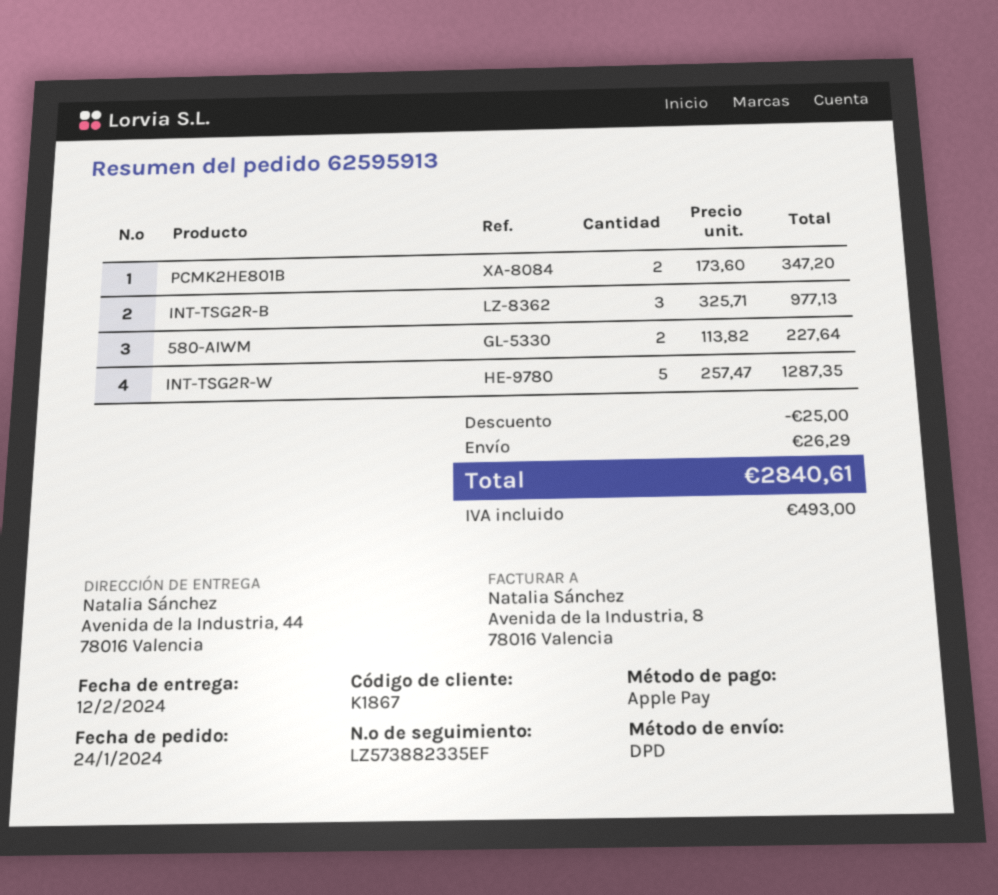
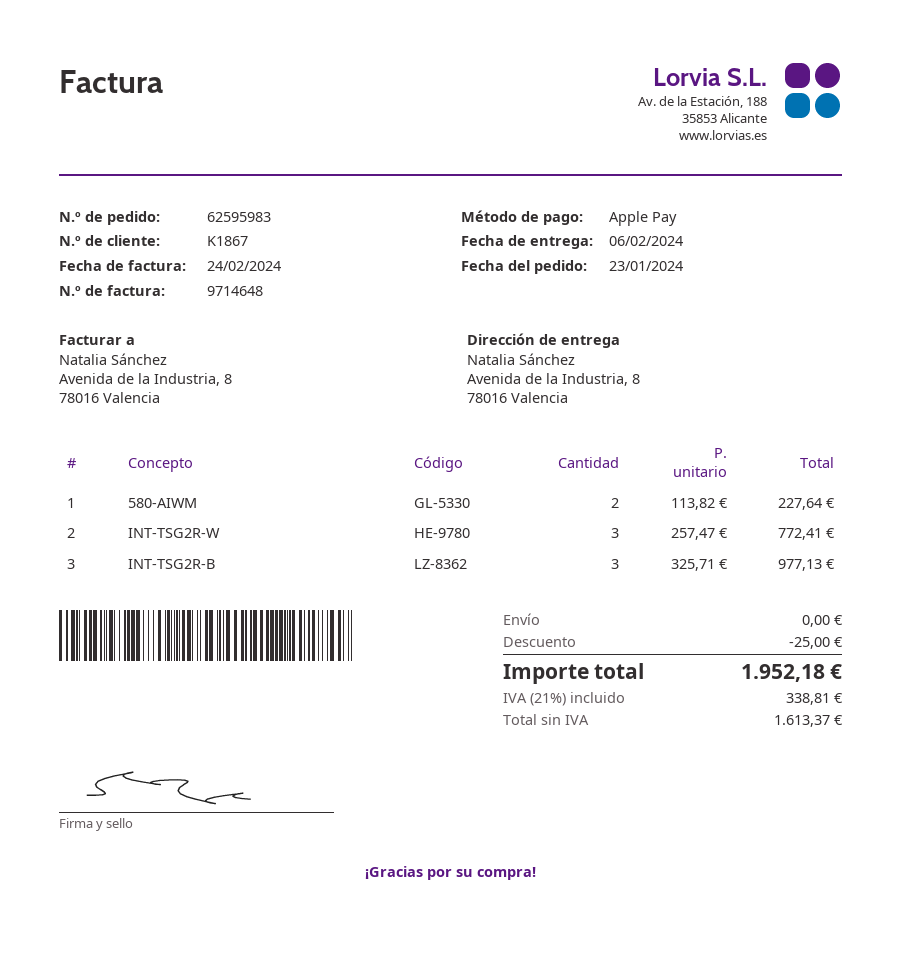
order number: 62595913 -> 62595983
order date: 2024-01-24 -> 2024-01-23
delivery date: 2024-02-12 -> 2024-02-06
ship to: Avenida de la Industria, 44, 78016 Valencia -> Avenida de la Industria, 8, 78016 Valencia
PCMK2HE801B: 2 x 173.60 = 347.20 -> none
INT-TSG2R-W: 5 x 257.47 = 1287.35 -> 3 x 257.47 = 772.41
shipping: 26.29 -> 0.00
tax: 493.00 -> 338.81
total: 2840.61 -> 1952.18

